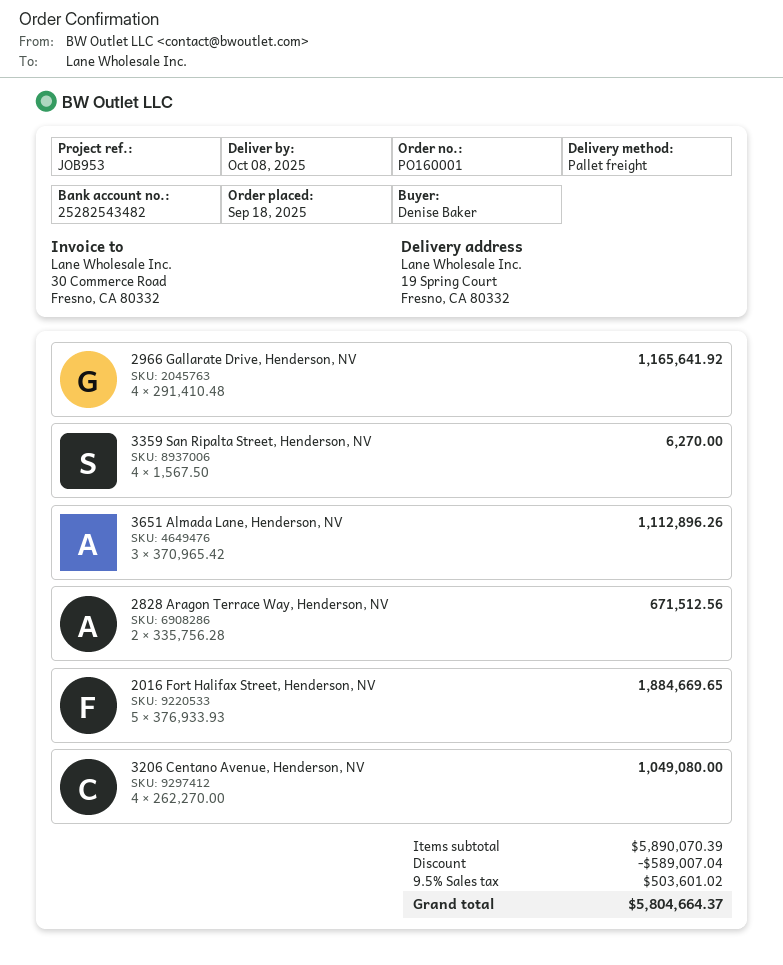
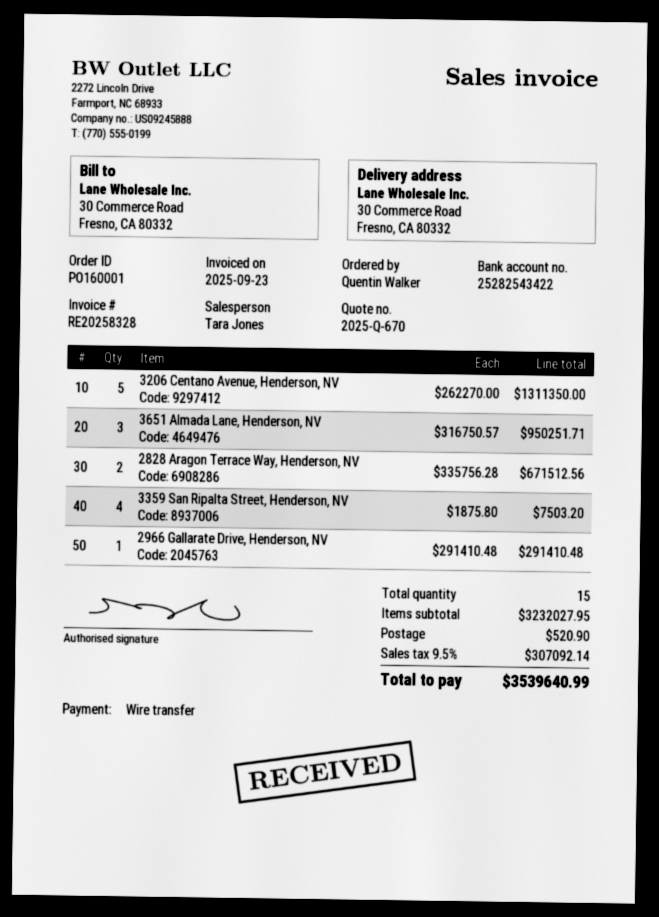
ordered by: Denise Baker -> Quentin Walker
bank account: 25282543482 -> 25282543422
ship to: 19 Spring Court, Fresno, CA 80332 -> 30 Commerce Road, Fresno, CA 80332
2966 Gallarate Drive, Henderson, NV: 4 x 291410.48 = 1165641.92 -> 1 x 291410.48 = 291410.48
3359 San Ripalta Street, Henderson, NV: 4 x 1567.50 = 6270.00 -> 4 x 1875.80 = 7503.20
3651 Almada Lane, Henderson, NV: 3 x 370965.42 = 1112896.26 -> 3 x 316750.57 = 950251.71
2016 Fort Halifax Street, Henderson, NV: 5 x 376933.93 = 1884669.65 -> none
3206 Centano Avenue, Henderson, NV: 4 x 262270.00 = 1049080.00 -> 5 x 262270.00 = 1311350.00
subtotal: 5890070.39 -> 3232027.95
discount: 589007.04 -> none
shipping: none -> 520.90
tax: 9.5% = 503601.02 -> 9.5% = 307092.14
total: 5804664.37 -> 3539640.99

